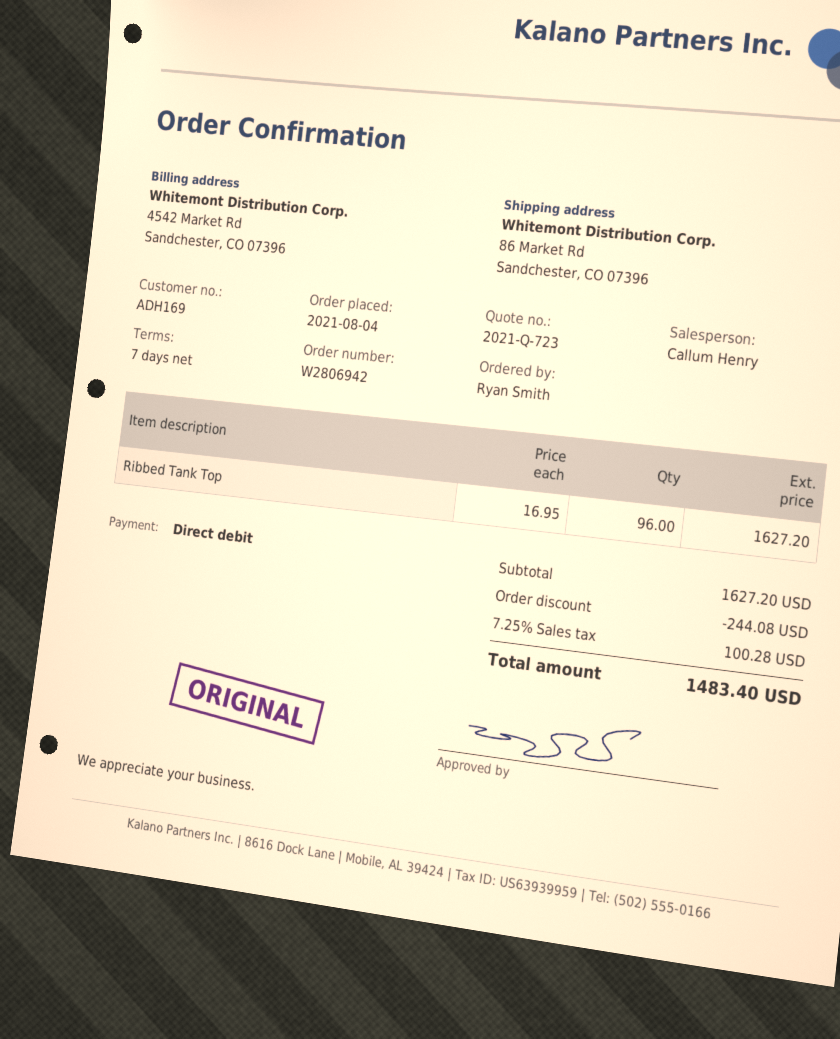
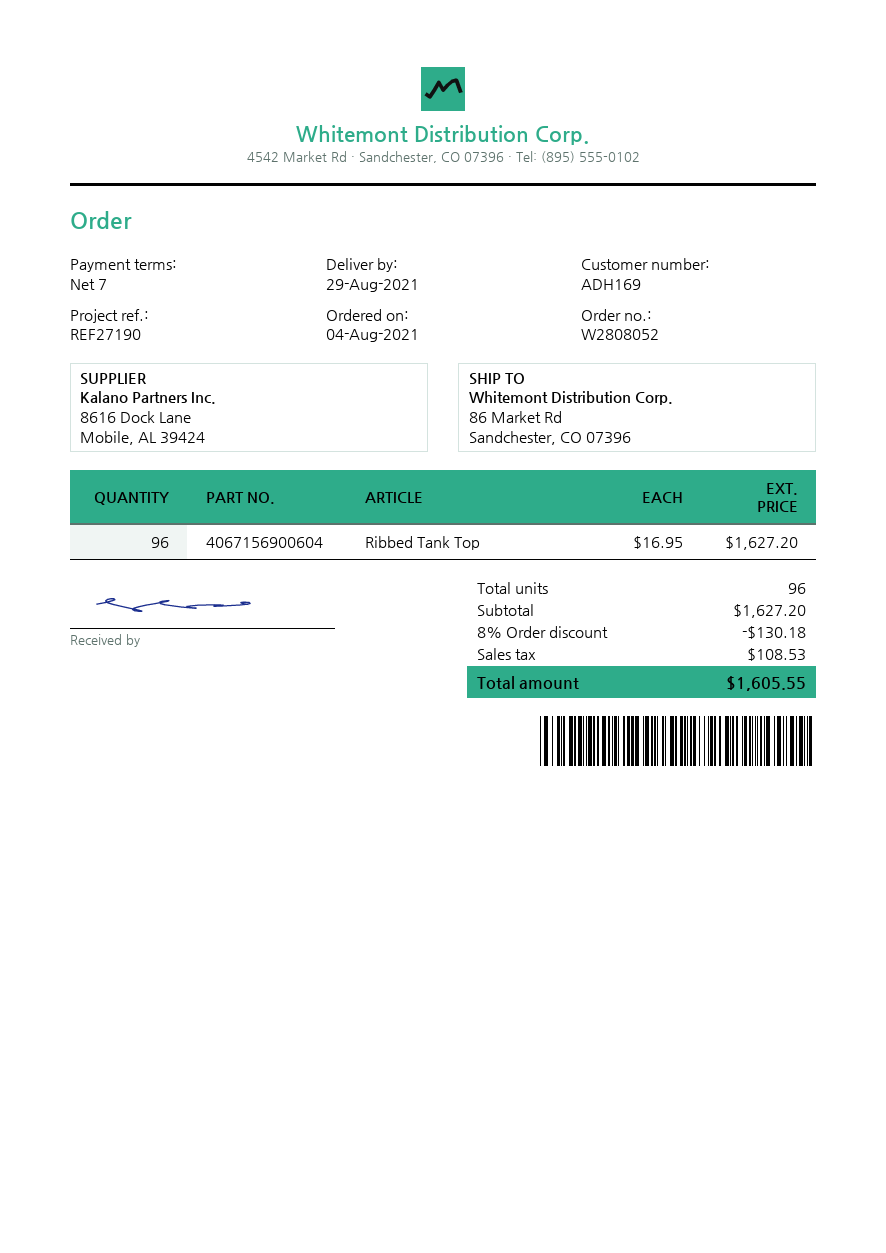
order number: W2806942 -> W2808052
discount: 244.08 -> 130.18
tax: 100.28 -> 108.53
total: 1483.40 -> 1605.55

